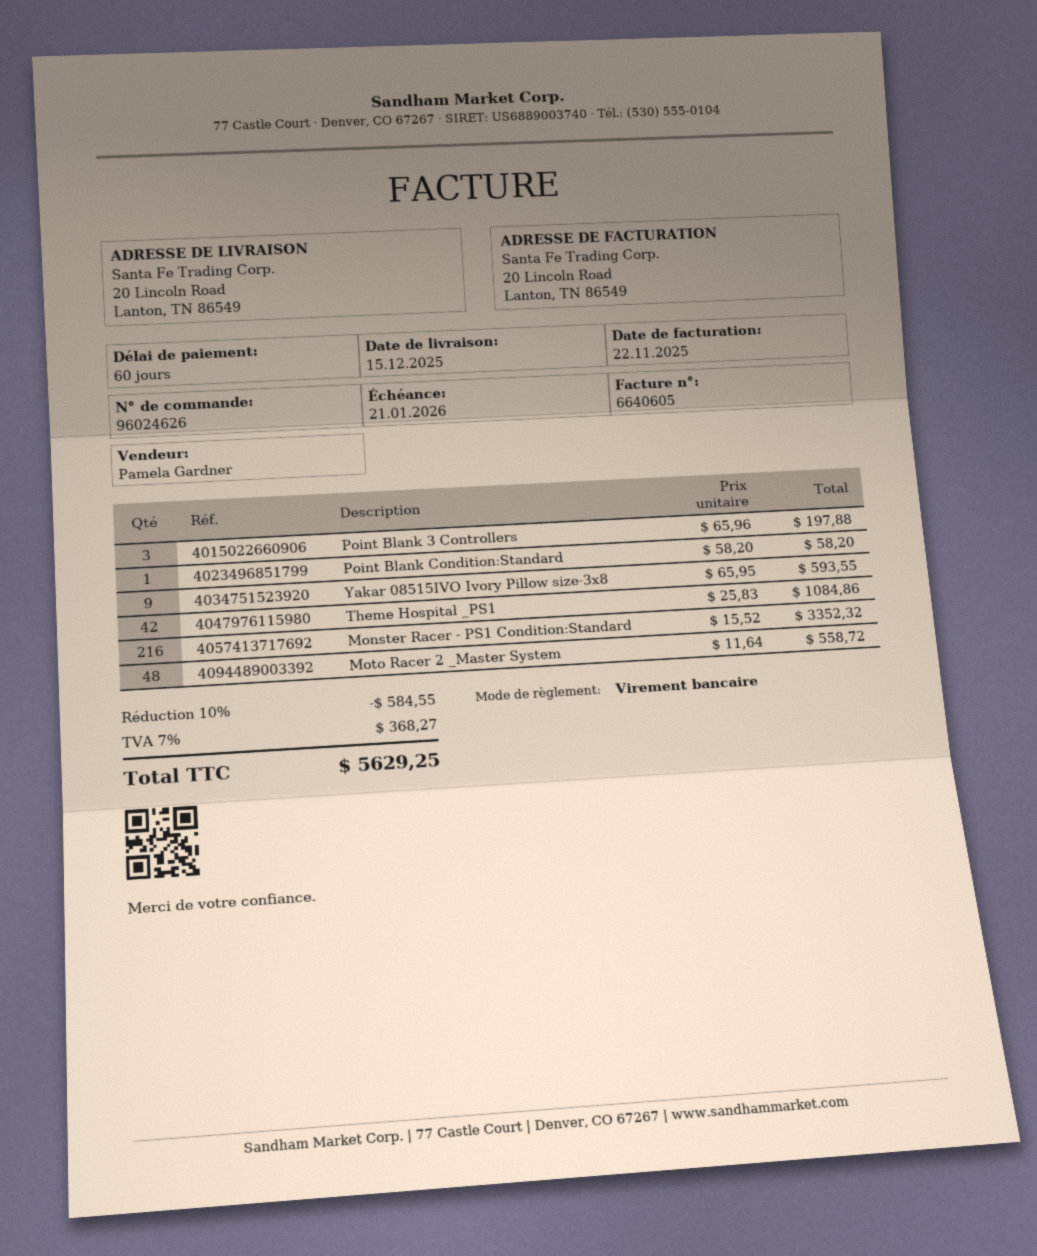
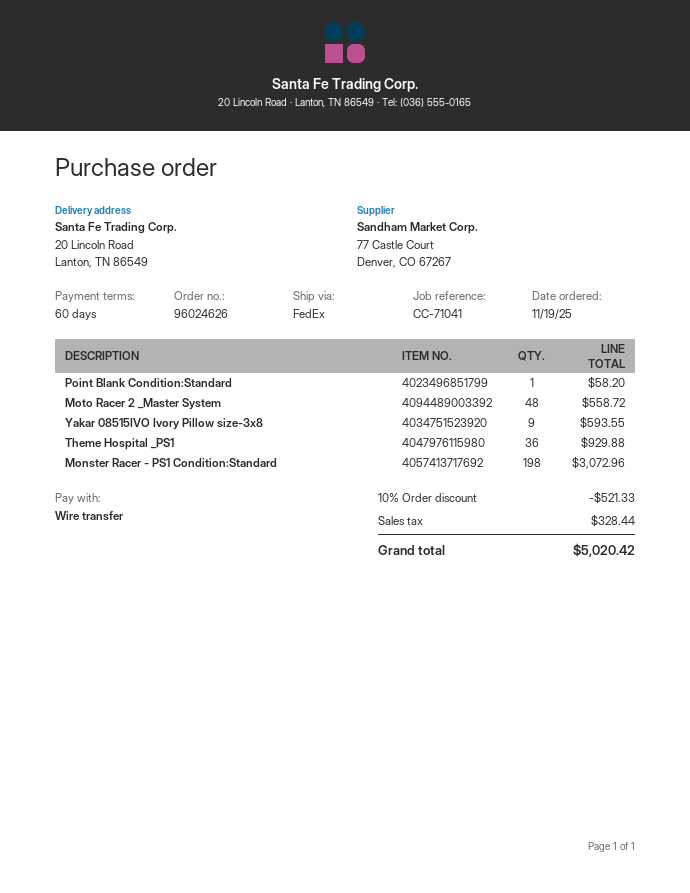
Point Blank 3 Controllers: 3 for 197.88 -> none
Theme Hospital _PS1: 42 for 1084.86 -> 36 for 929.88
Monster Racer - PS1 Condition:Standard: 216 for 3352.32 -> 198 for 3072.96
discount: 10% = 584.55 -> 10% = 521.33
tax: 368.27 -> 328.44
total: 5629.25 -> 5020.42

